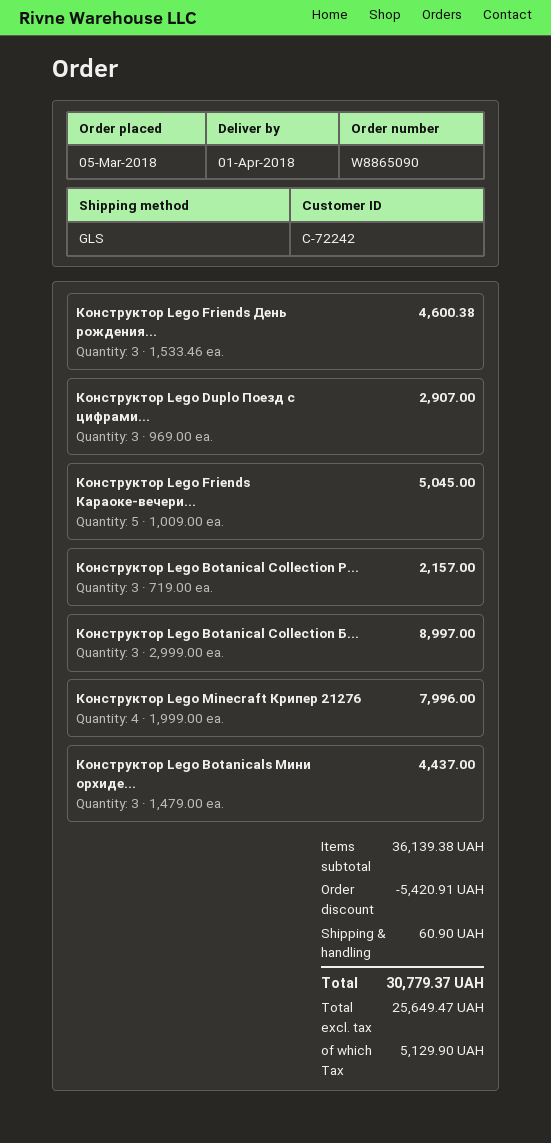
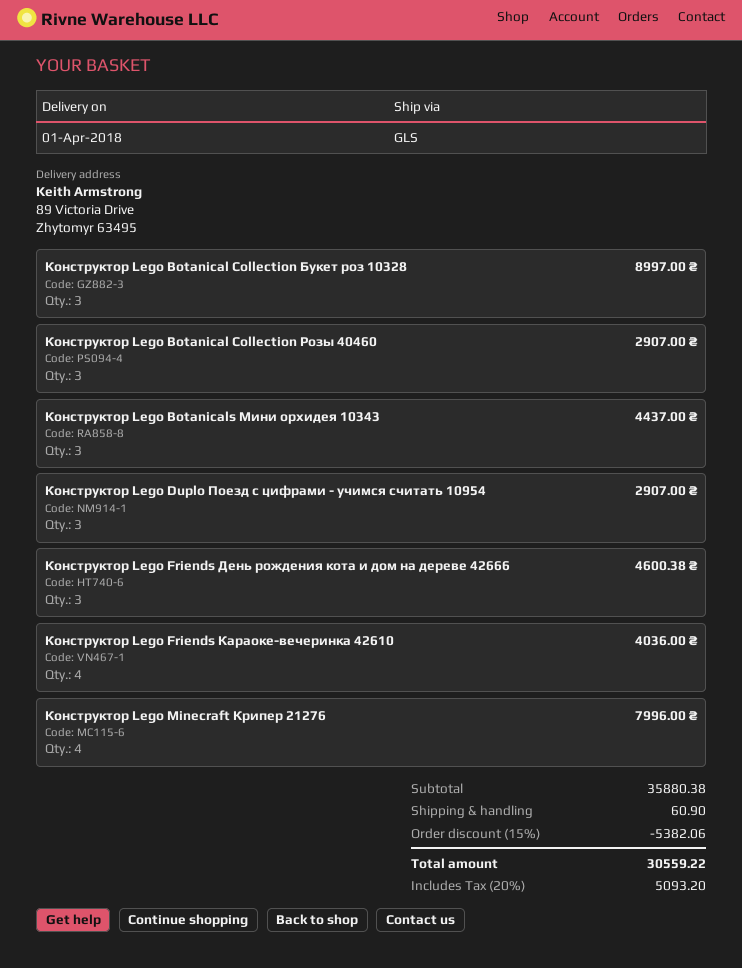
Конструктор Lego Friends Караоке-вечери...: 5 for 5045.00 -> 4 for 4036.00
Конструктор Lego Botanical Collection Р...: 3 for 2157.00 -> 3 for 2907.00
subtotal: 36139.38 -> 35880.38
discount: 5420.91 -> 5382.06
tax: 5129.90 -> 5093.20
total: 30779.37 -> 30559.22

